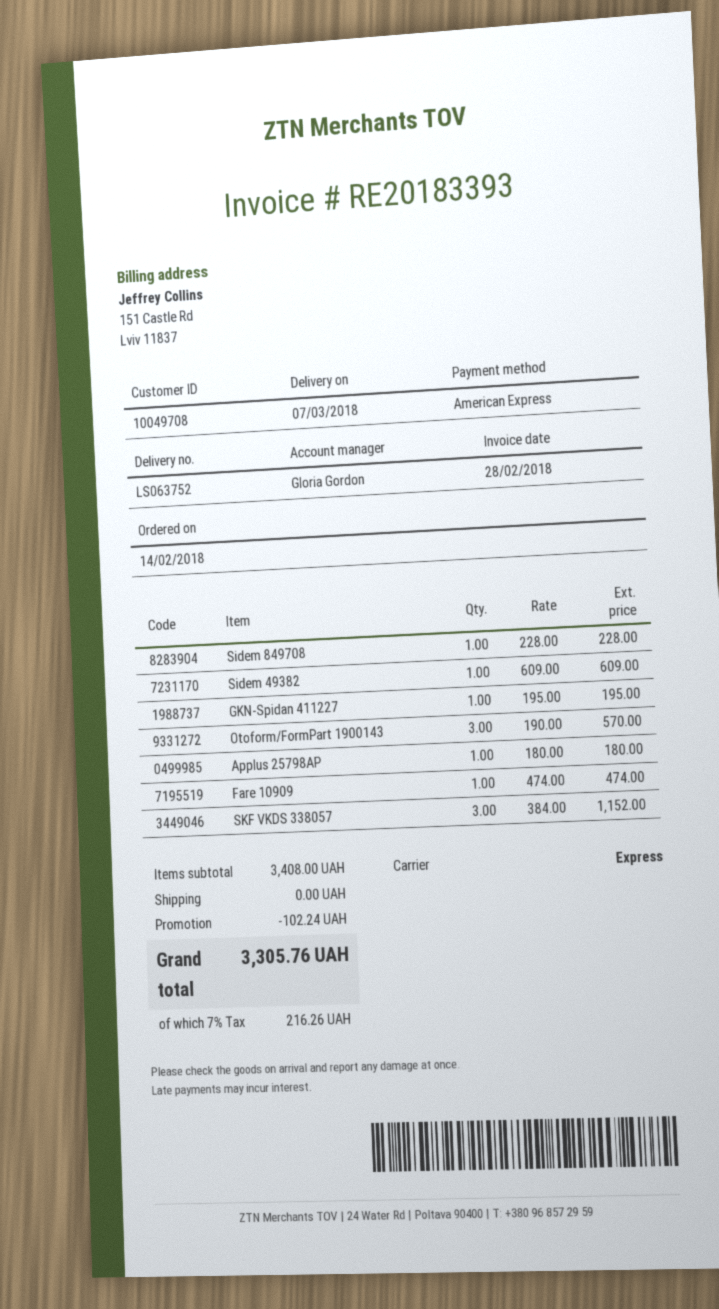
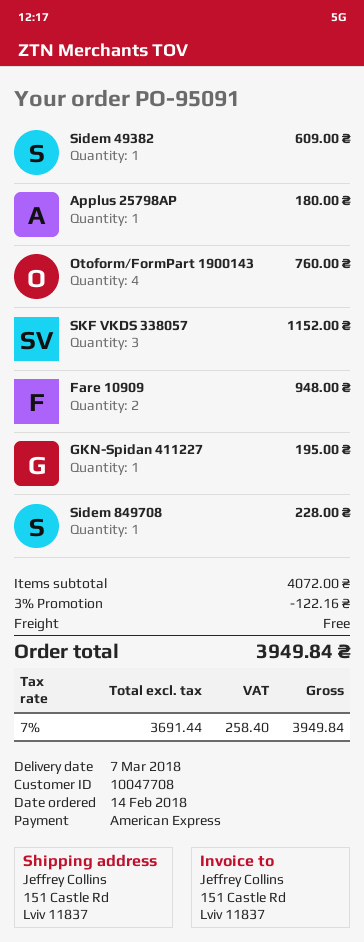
customer number: 10049708 -> 10047708
Otoform/FormPart 1900143: 3 for 570.00 -> 4 for 760.00
Fare 10909: 1 for 474.00 -> 2 for 948.00
subtotal: 3408.00 -> 4072.00
discount: 102.24 -> 122.16
tax: 7% = 216.26 -> 7% = 258.40
total: 3305.76 -> 3949.84

